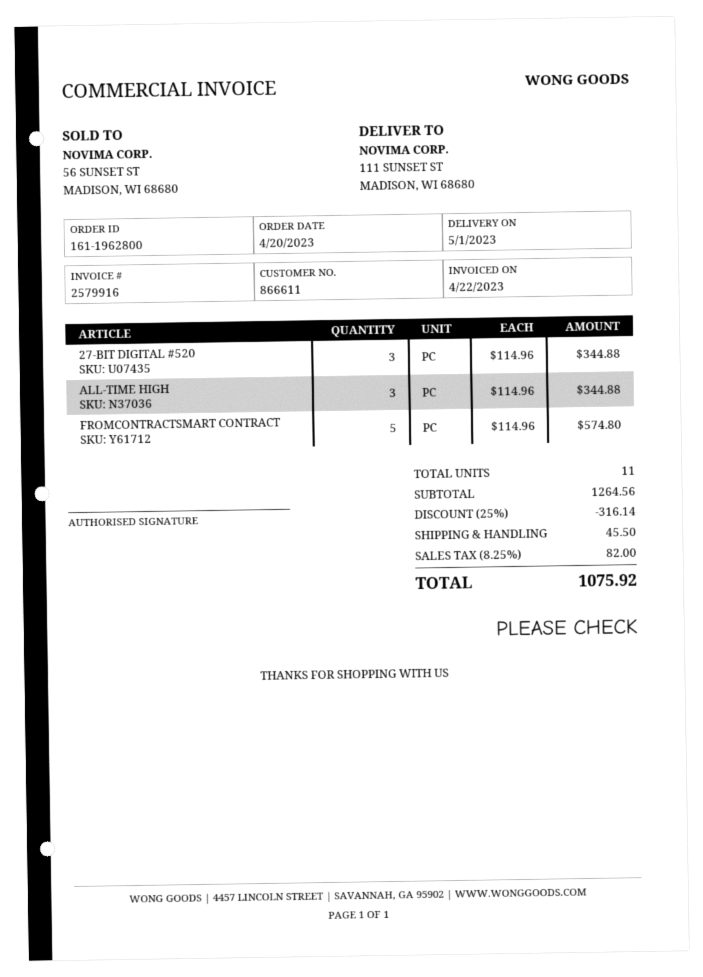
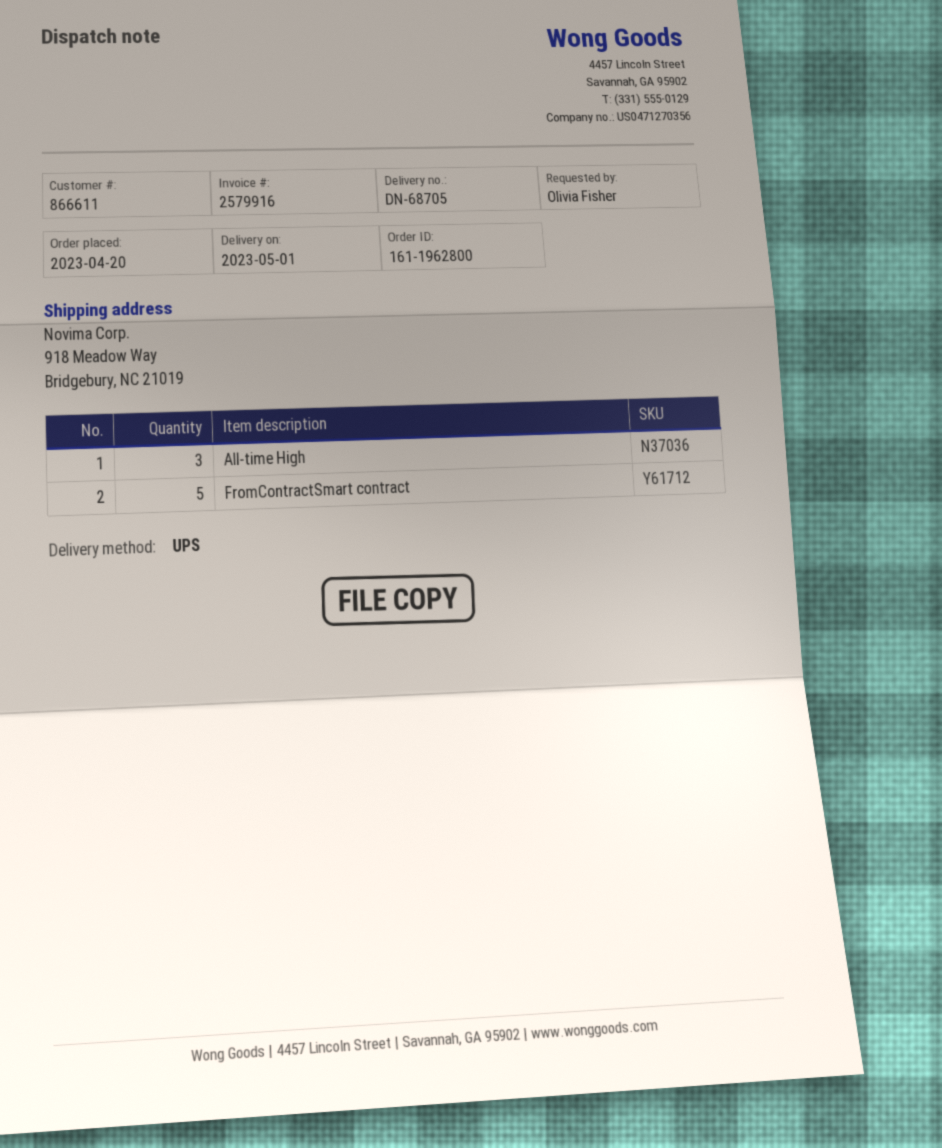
ship to: 111 SUNSET ST, MADISON, WI 68680 -> 918 Meadow Way, Bridgebury, NC 21019
27-BIT DIGITAL #520: 3 -> none

